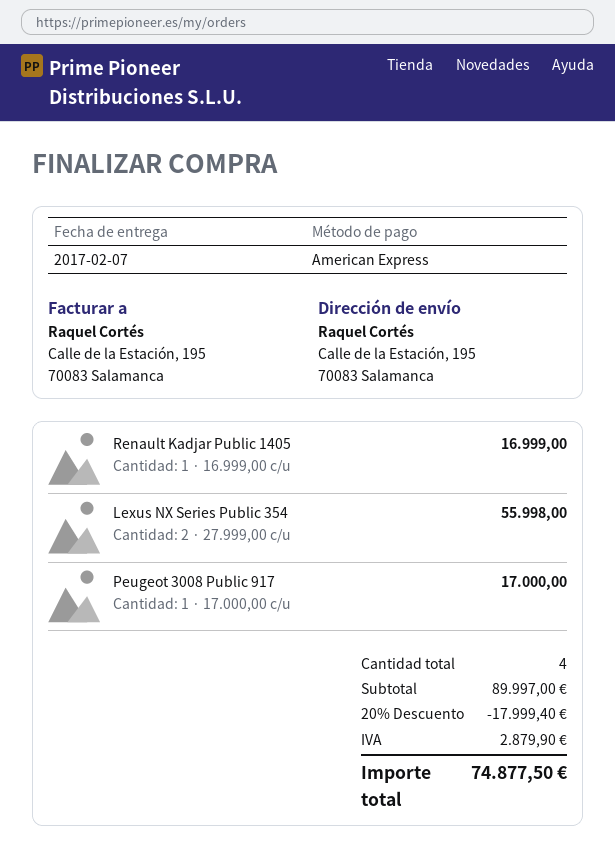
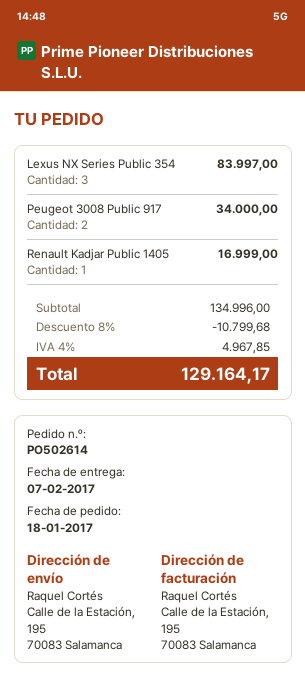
Lexus NX Series Public 354: 2 for 55998.00 -> 3 for 83997.00
Peugeot 3008 Public 917: 1 for 17000.00 -> 2 for 34000.00
subtotal: 89997.00 -> 134996.00
discount: 20% = 17999.40 -> 8% = 10799.68
tax: 2879.90 -> 4967.85
total: 74877.50 -> 129164.17

